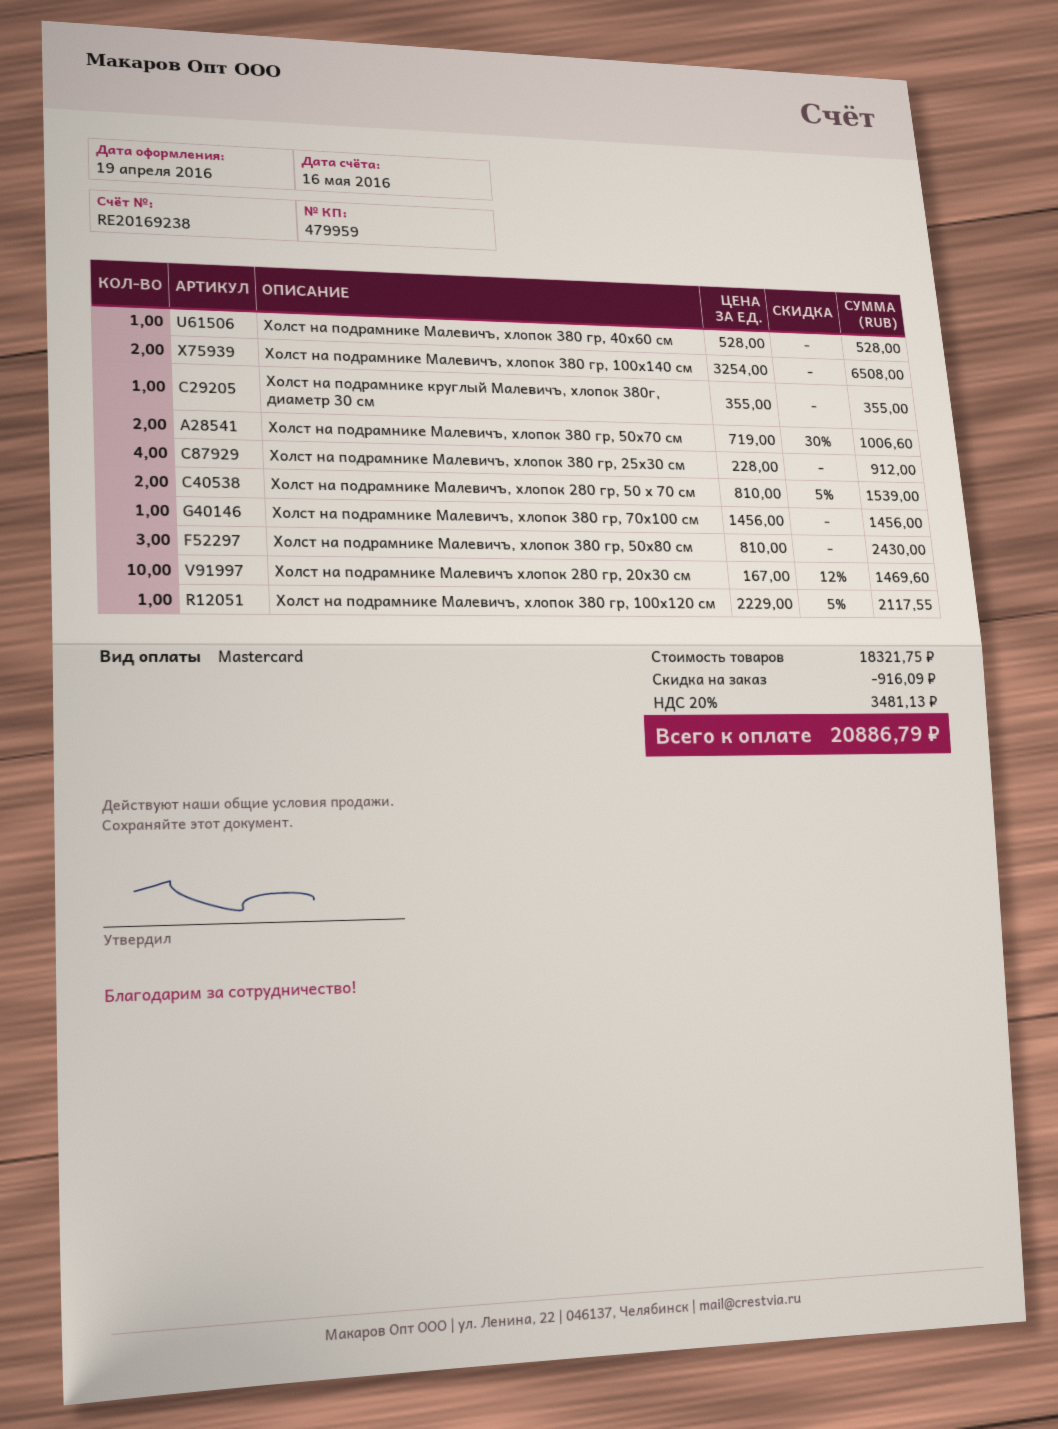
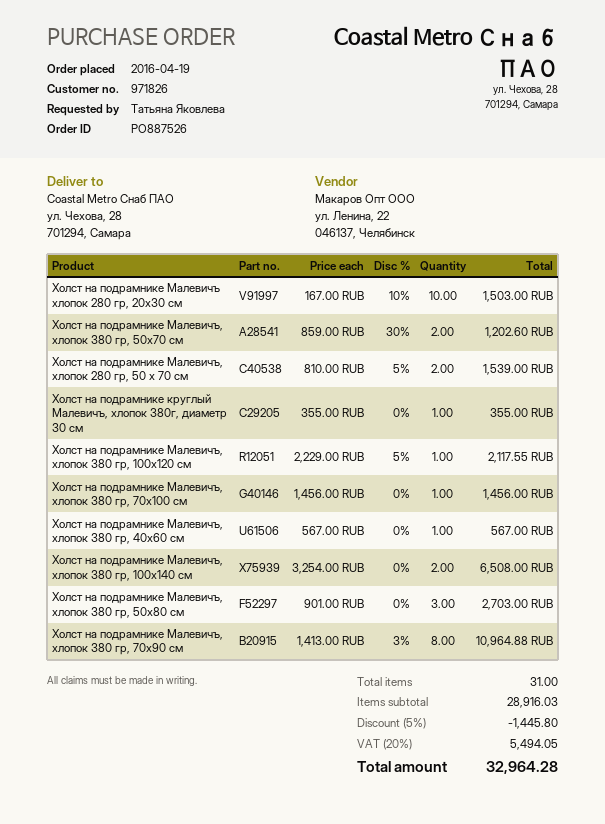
Холст на подрамнике Малевичъ, хлопок 380 гр, 40x60 см: 1 x 528.00 = 528.00 -> 1 x 567.00 = 567.00
Холст на подрамнике Малевичъ, хлопок 380 гр, 50x70 см: 2 x 719.00 - 30% = 1006.60 -> 2 x 859.00 - 30% = 1202.60
Холст на подрамнике Малевичъ, хлопок 380 гр, 25x30 см: 4 x 228.00 = 912.00 -> none
Холст на подрамнике Малевичъ, хлопок 380 гр, 50x80 см: 3 x 810.00 = 2430.00 -> 3 x 901.00 = 2703.00
Холст на подрамнике Малевичъ хлопок 280 гр, 20х30 см: 10 x 167.00 - 12% = 1469.60 -> 10 x 167.00 - 10% = 1503.00
Холст на подрамнике Малевичъ, хлопок 380 гр, 70x90 см: none -> 8 x 1413.00 - 3% = 10964.88
subtotal: 18321.75 -> 28916.03
discount: 916.09 -> 1445.80
tax: 20% = 3481.13 -> 20% = 5494.05
total: 20886.79 -> 32964.28

